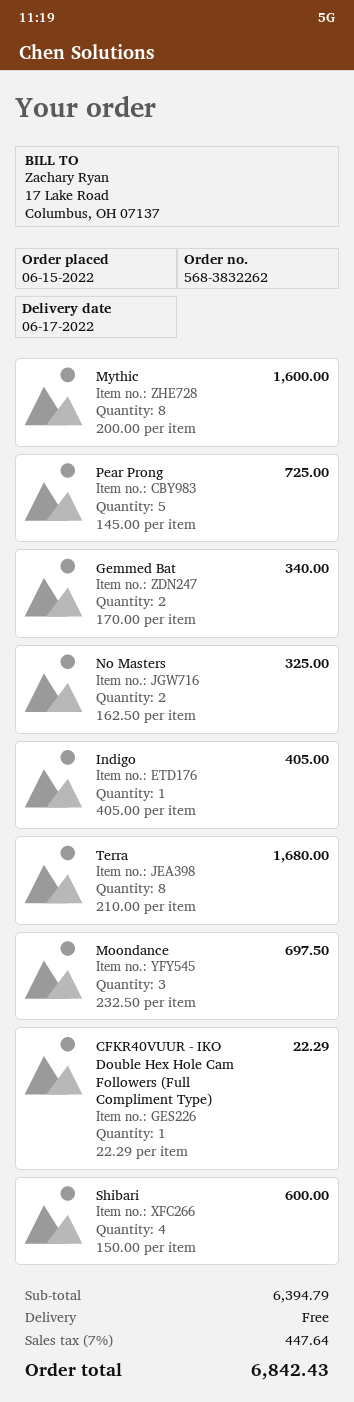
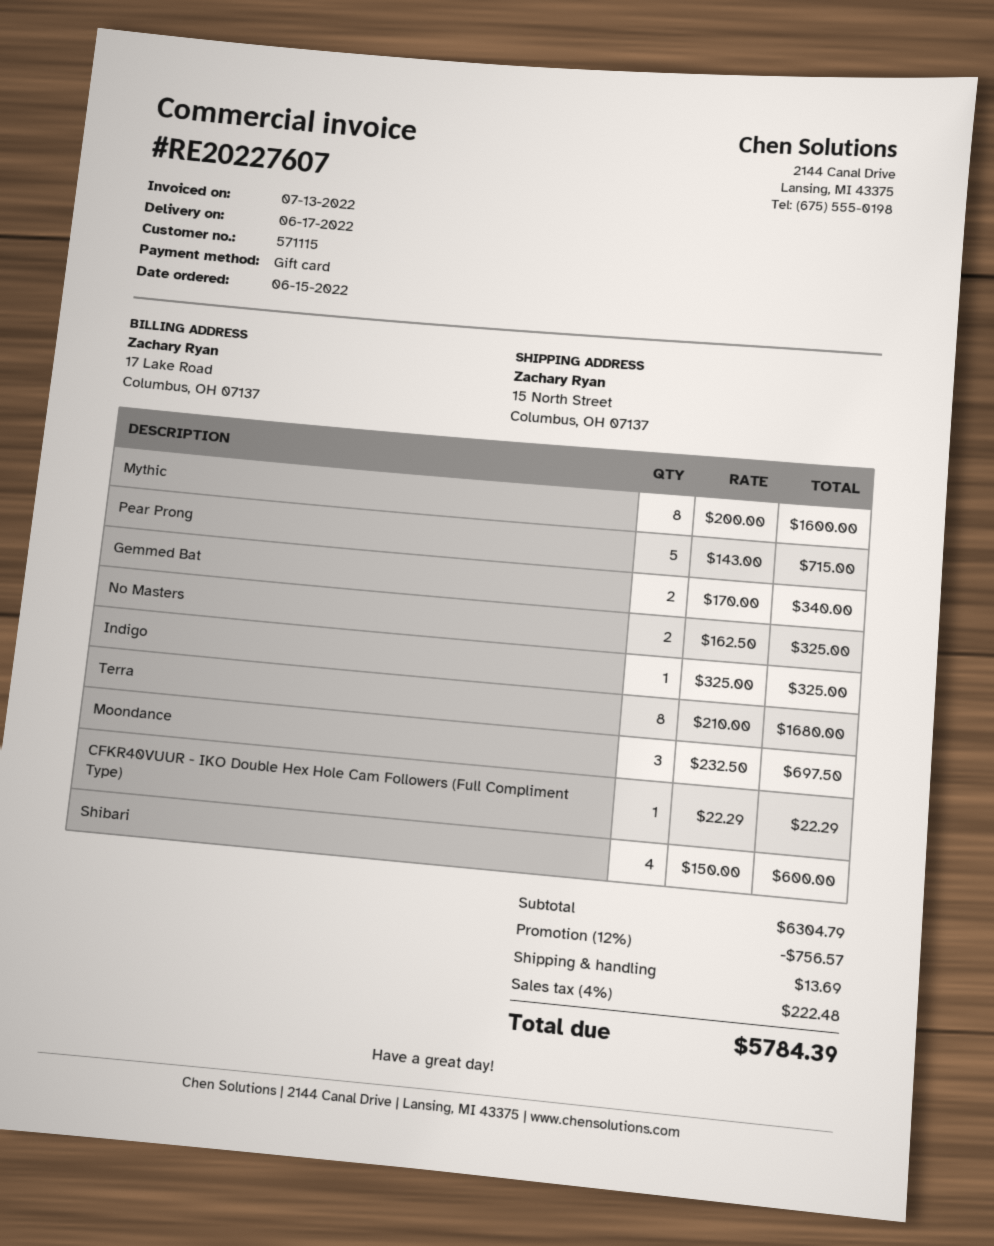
Pear Prong: 5 x 145.00 = 725.00 -> 5 x 143.00 = 715.00
Indigo: 1 x 405.00 = 405.00 -> 1 x 325.00 = 325.00
subtotal: 6394.79 -> 6304.79
discount: none -> 12% = 756.57
shipping: 0.00 -> 13.69
tax: 7% = 447.64 -> 4% = 222.48
total: 6842.43 -> 5784.39

